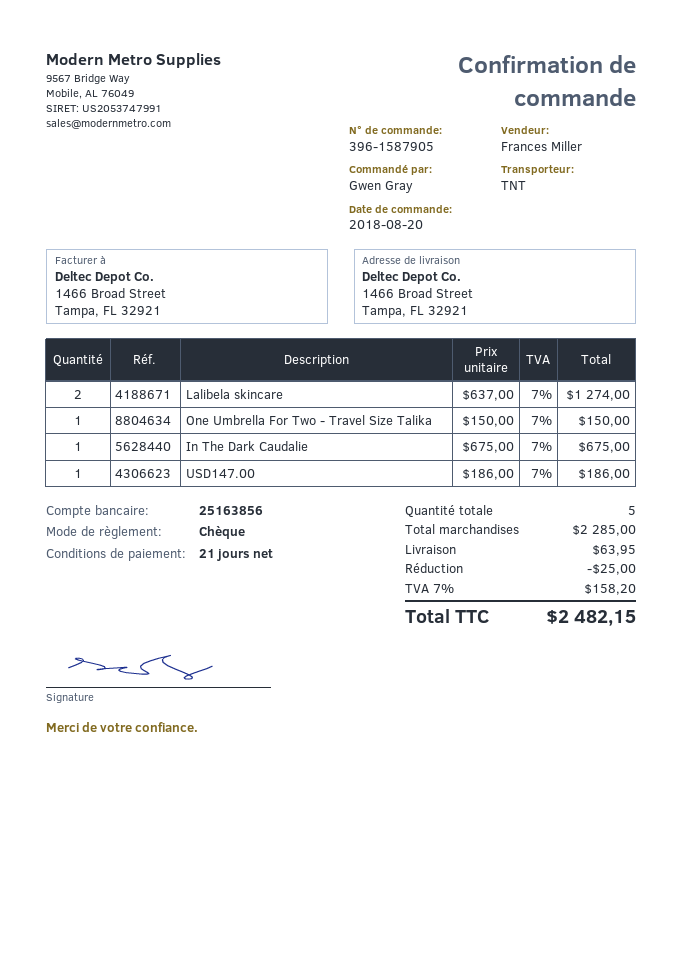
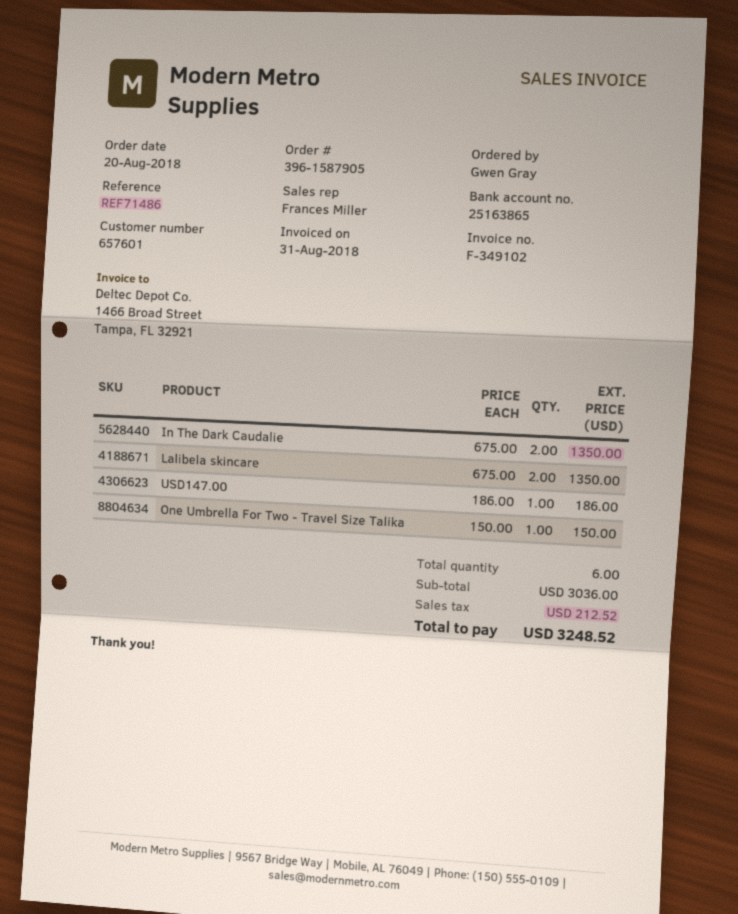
bank account: 25163856 -> 25163865
Lalibela skincare: 2 x 637.00 = 1274.00 -> 2 x 675.00 = 1350.00
In The Dark Caudalie: 1 x 675.00 = 675.00 -> 2 x 675.00 = 1350.00
total quantity: 5 -> 6
subtotal: 2285.00 -> 3036.00
discount: 25.00 -> none
shipping: 63.95 -> none
tax: 158.20 -> 212.52
total: 2482.15 -> 3248.52

